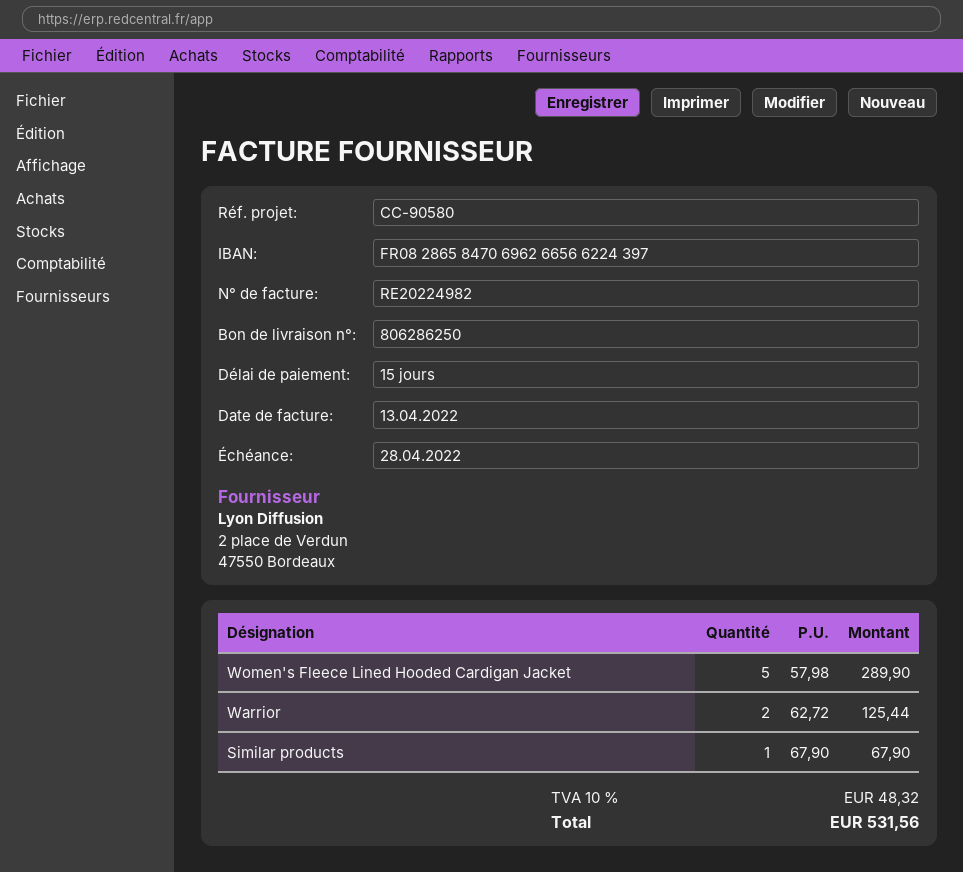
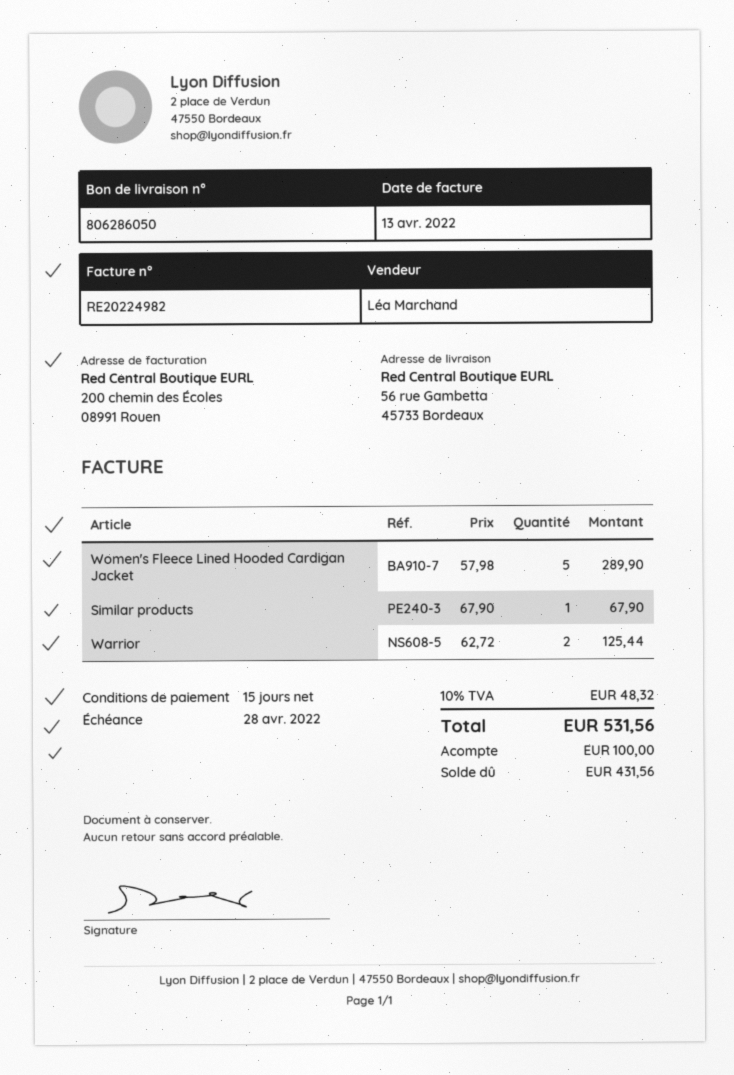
delivery note number: 806286250 -> 806286050

